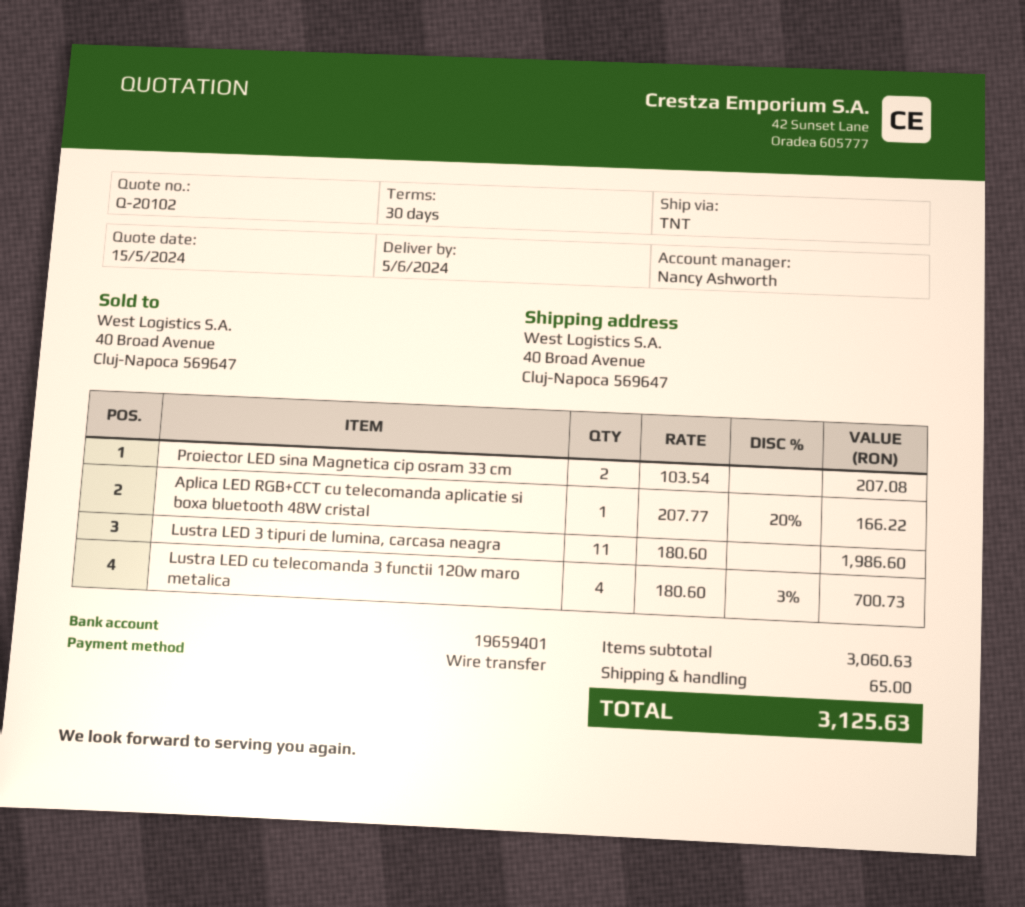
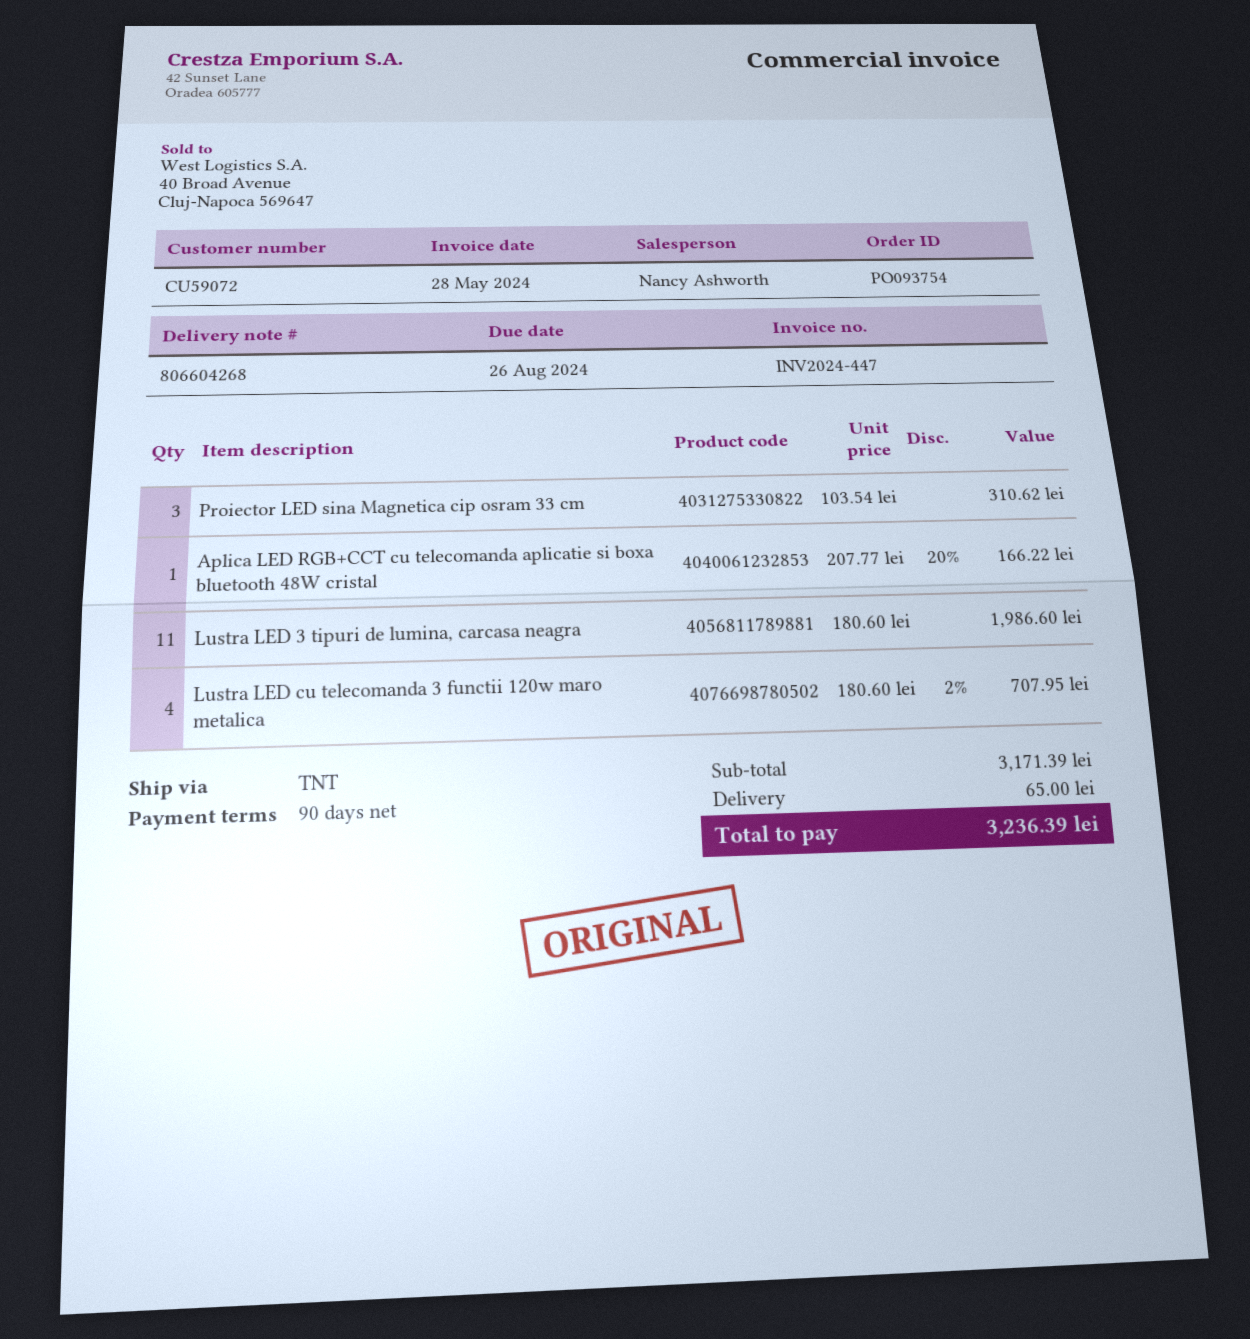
payment terms: 30 days -> 90 days
Proiector LED sina Magnetica cip osram 33 cm: 2 x 103.54 = 207.08 -> 3 x 103.54 = 310.62
Lustra LED cu telecomanda 3 functii 120w maro metalica: 4 x 180.60 - 3% = 700.73 -> 4 x 180.60 - 2% = 707.95
subtotal: 3060.63 -> 3171.39
total: 3125.63 -> 3236.39

